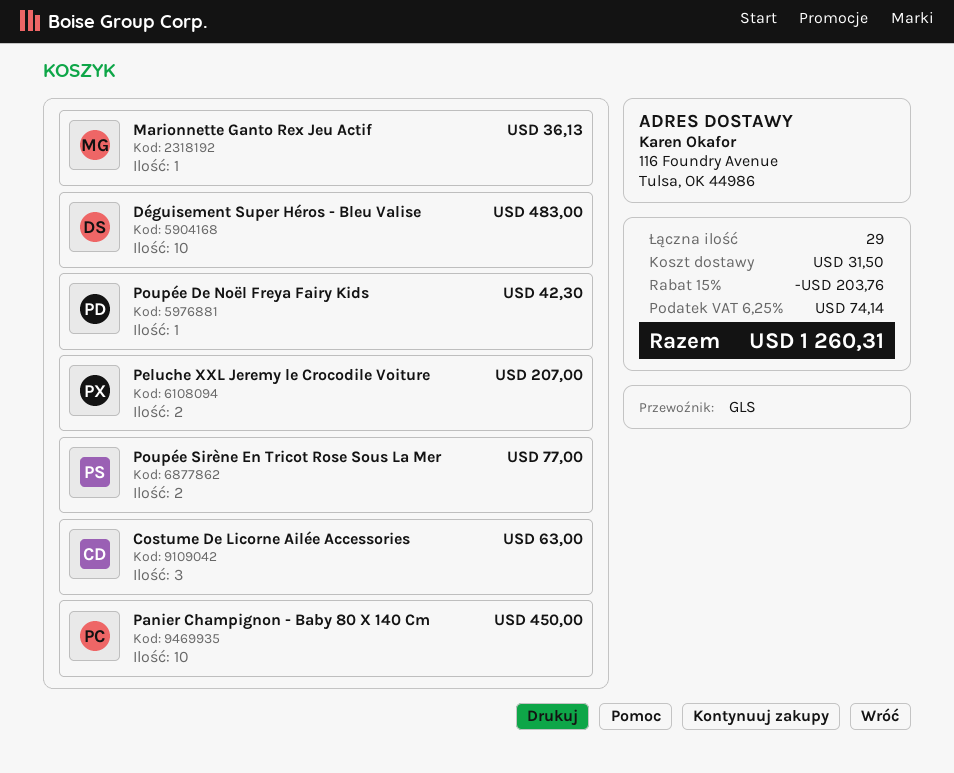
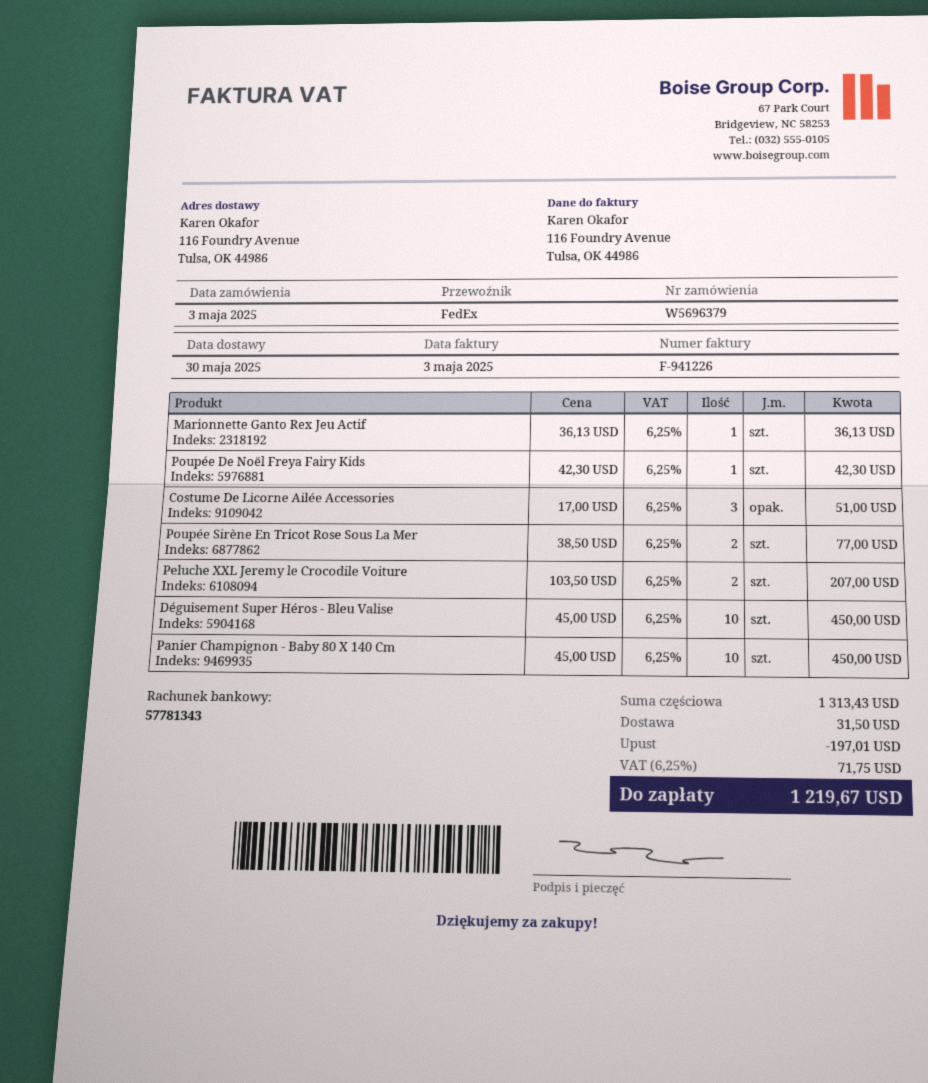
shipping method: GLS -> FedEx
Déguisement Super Héros - Bleu Valise: 10 for 483.00 -> 10 for 450.00
Costume De Licorne Ailée Accessories: 3 for 63.00 -> 3 for 51.00
discount: 203.76 -> 197.01
tax: 6.25% = 74.14 -> 6.25% = 71.75
total: 1260.31 -> 1219.67

